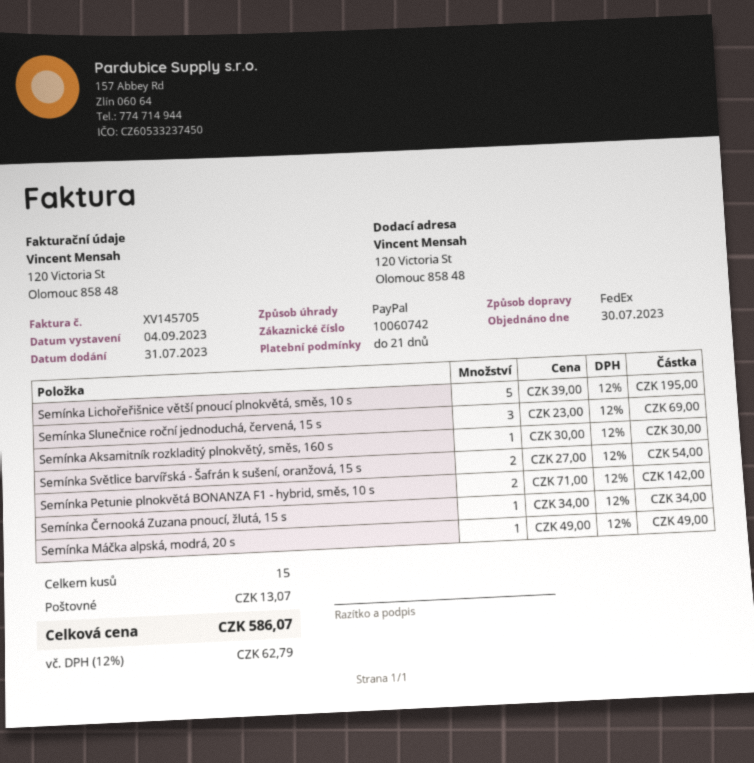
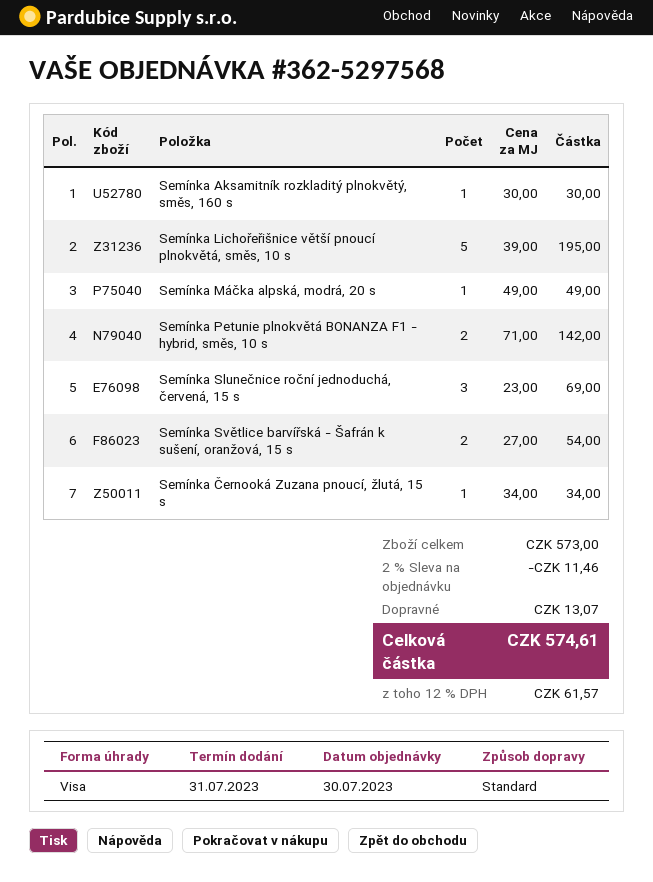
payment method: PayPal -> Visa
shipping method: FedEx -> standard
discount: none -> 2% = 11.46
tax: 12% = 62.79 -> 12% = 61.57
total: 586.07 -> 574.61

